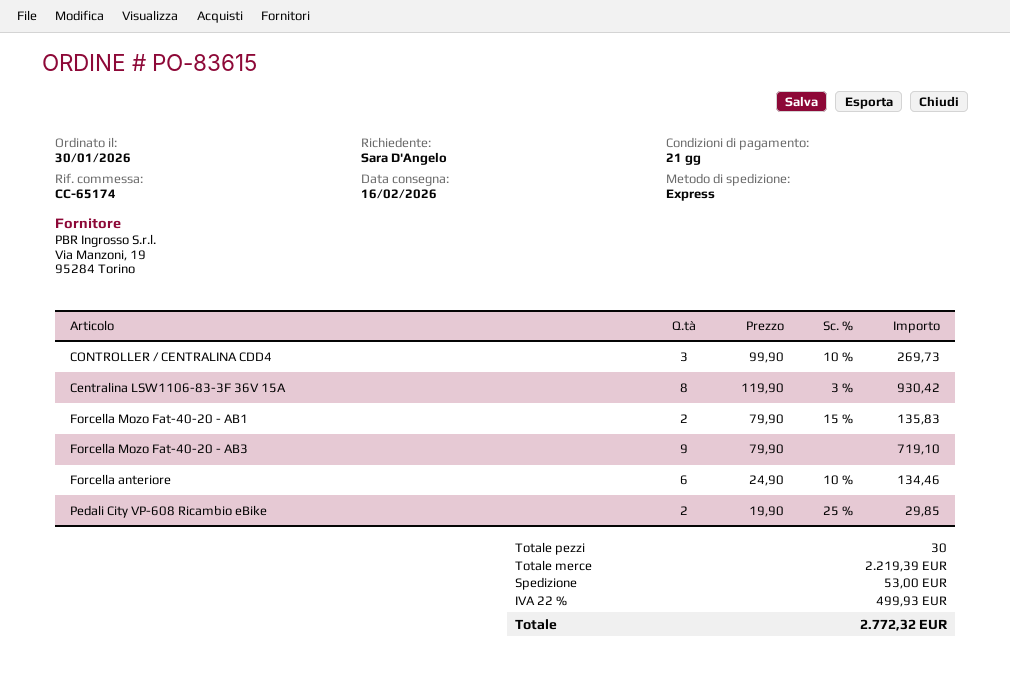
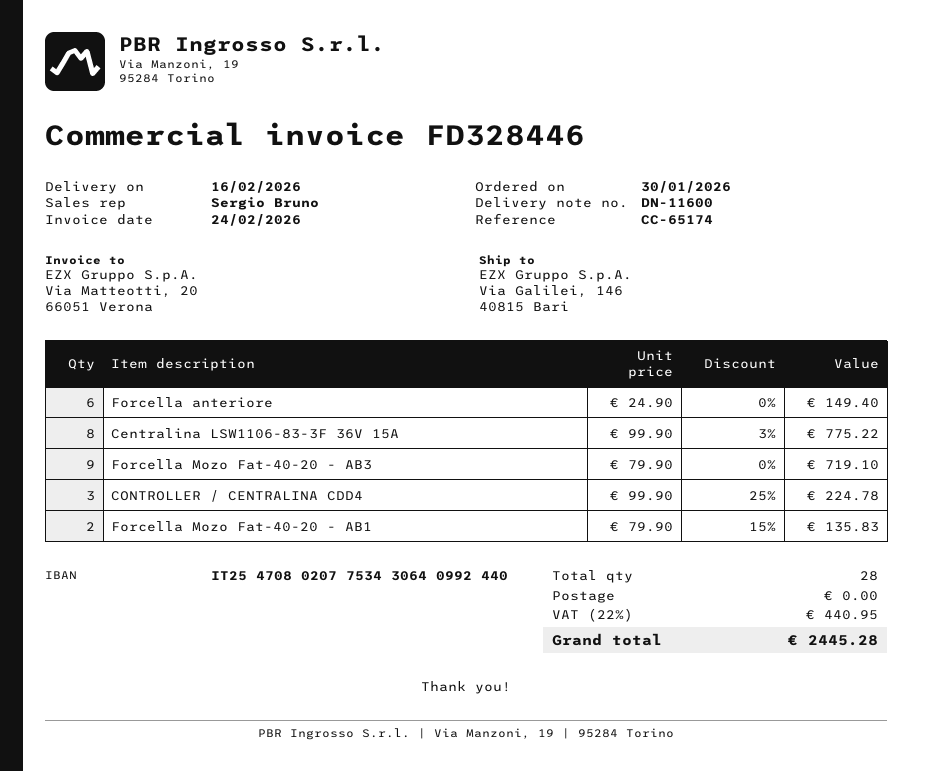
CONTROLLER / CENTRALINA CDD4: 3 x 99.90 - 10% = 269.73 -> 3 x 99.90 - 25% = 224.78
Centralina LSW1106-83-3F 36V 15A: 8 x 119.90 - 3% = 930.42 -> 8 x 99.90 - 3% = 775.22
Forcella anteriore: 6 x 24.90 - 10% = 134.46 -> 6 x 24.90 = 149.40
Pedali City VP-608 Ricambio eBike: 2 x 19.90 - 25% = 29.85 -> none
total quantity: 30 -> 28
shipping: 53.00 -> 0.00
tax: 22% = 499.93 -> 22% = 440.95
total: 2772.32 -> 2445.28

